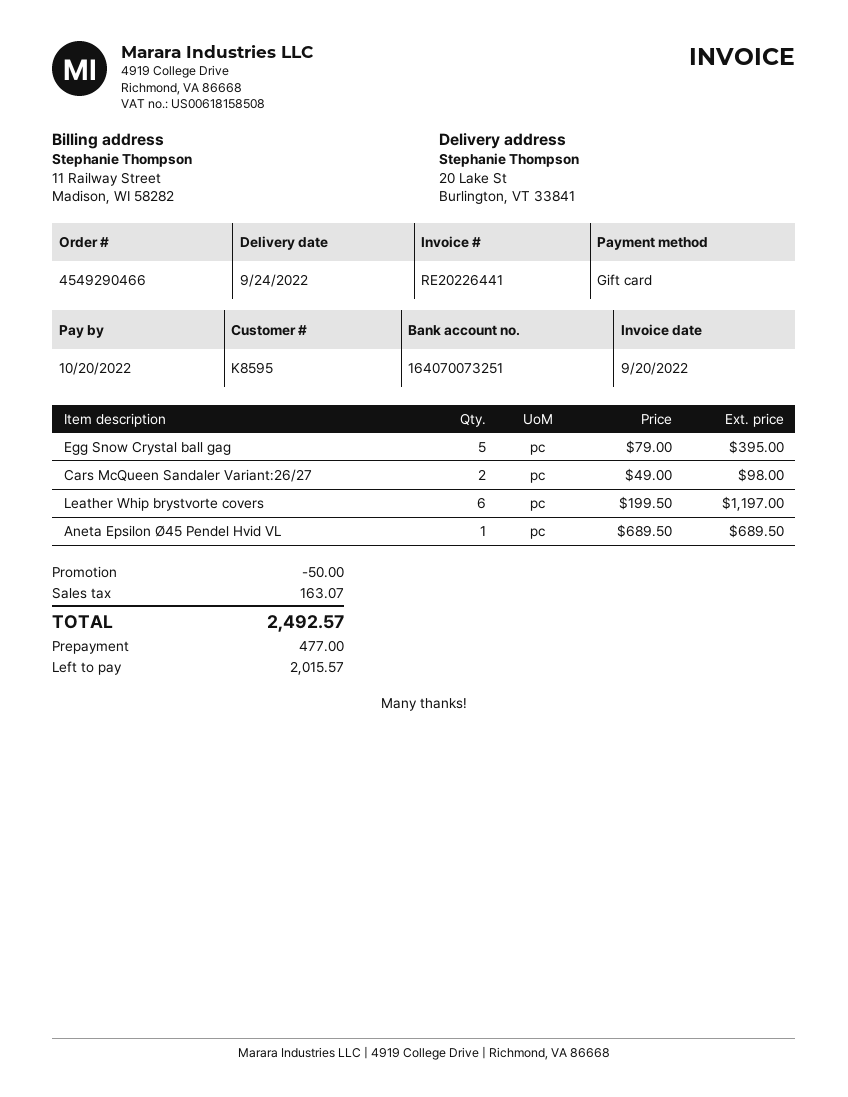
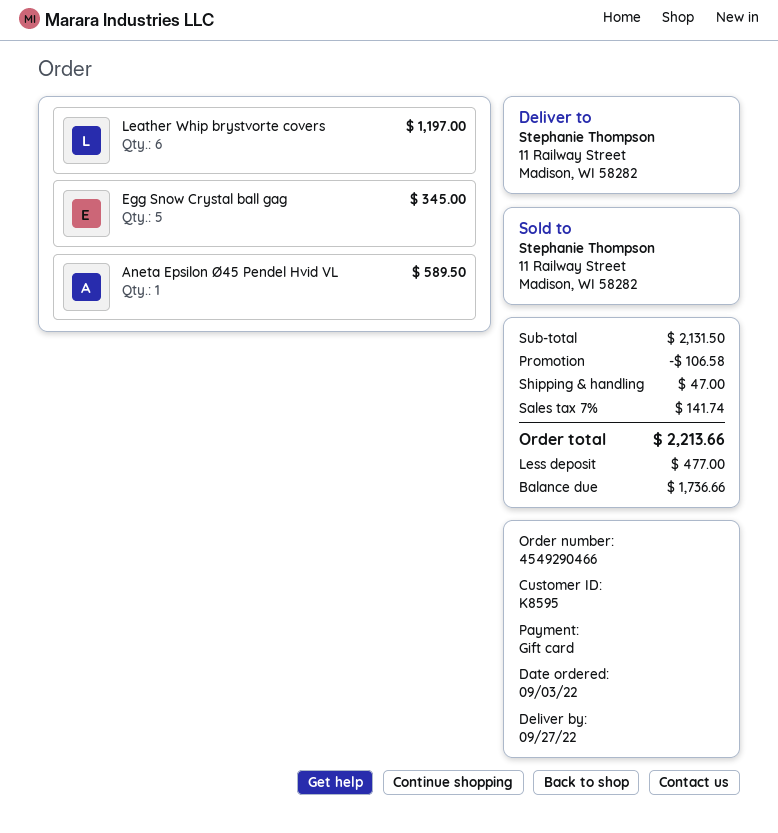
delivery date: 2022-09-24 -> 2022-09-27
ship to: 20 Lake St, Burlington, VT 33841 -> 11 Railway Street, Madison, WI 58282
Egg Snow Crystal ball gag: 5 for 395.00 -> 5 for 345.00
Cars McQueen Sandaler Variant:26/27: 2 for 98.00 -> none
Aneta Epsilon Ø45 Pendel Hvid VL: 1 for 689.50 -> 1 for 589.50
discount: 50.00 -> 106.58
shipping: none -> 47.00
tax: 163.07 -> 141.74
total: 2492.57 -> 2213.66
balance: 2015.57 -> 1736.66

